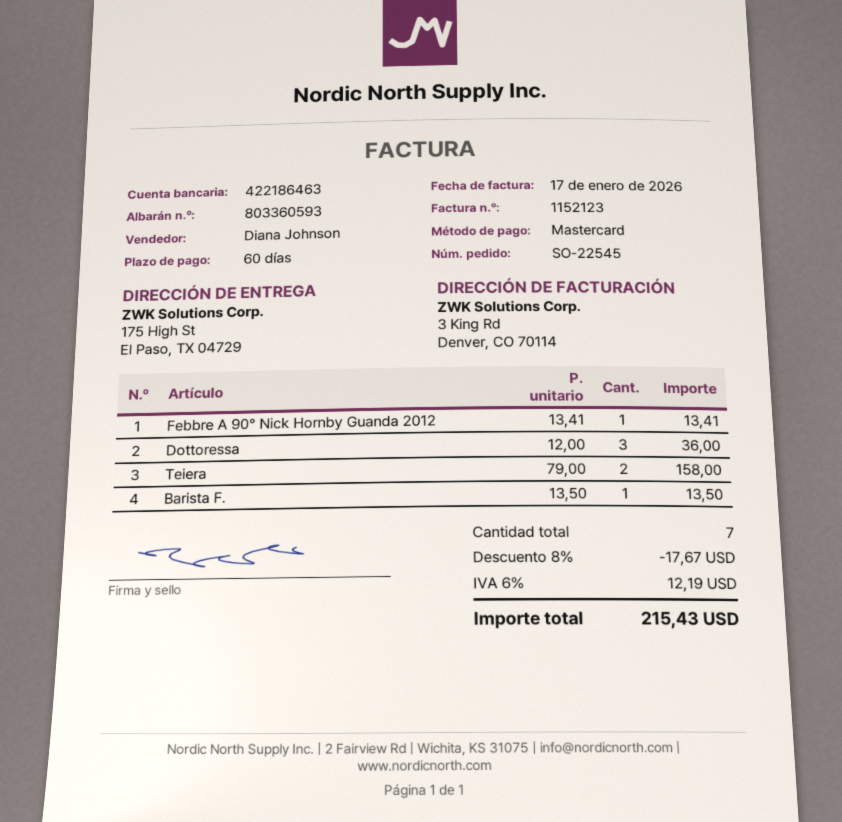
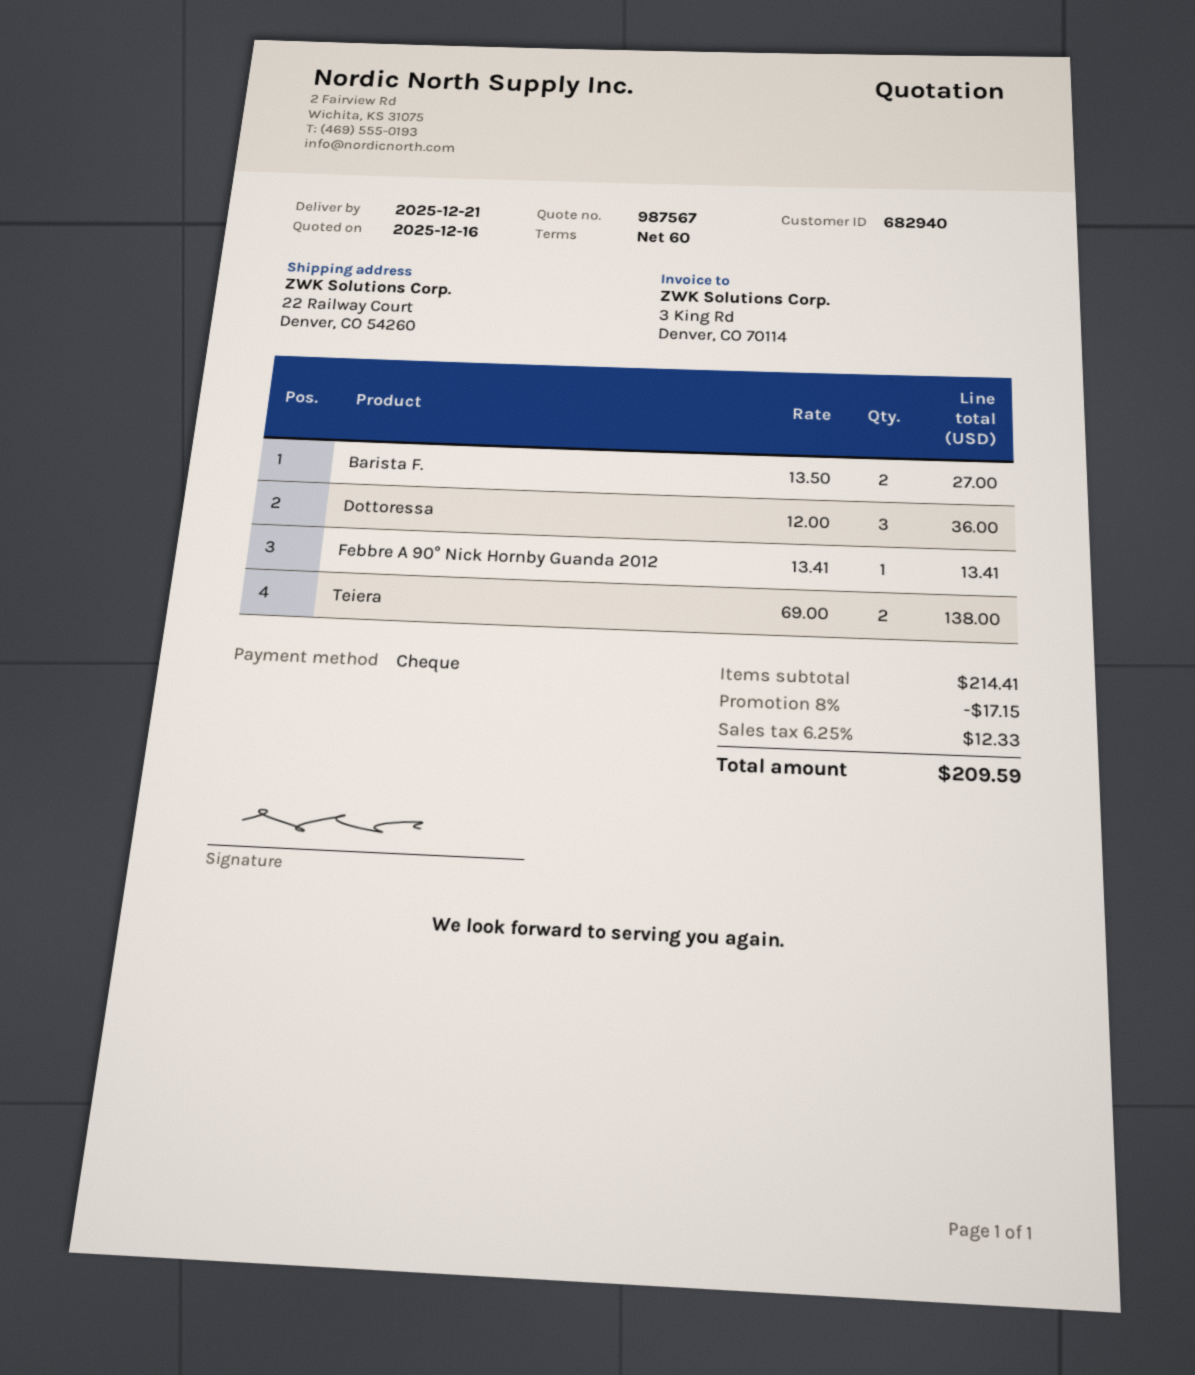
payment method: Mastercard -> cheque
ship to: 175 High St, El Paso, TX 04729 -> 22 Railway Court, Denver, CO 54260
Teiera: 2 x 79.00 = 158.00 -> 2 x 69.00 = 138.00
Barista F.: 1 x 13.50 = 13.50 -> 2 x 13.50 = 27.00
discount: 8% = 17.67 -> 8% = 17.15
tax: 6% = 12.19 -> 6.25% = 12.33
total: 215.43 -> 209.59

